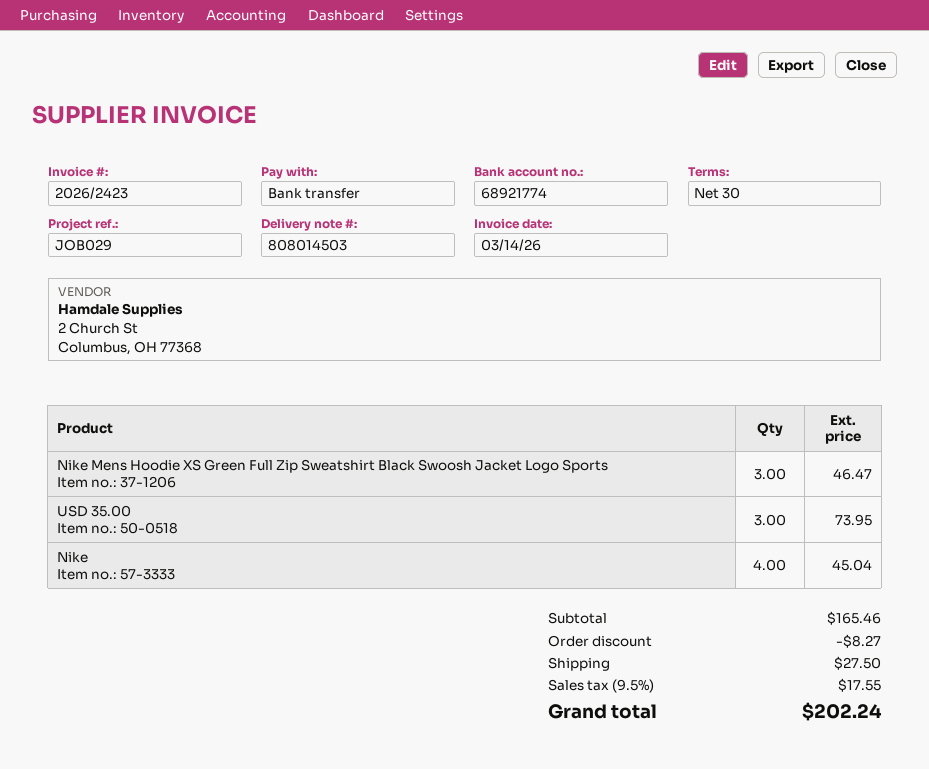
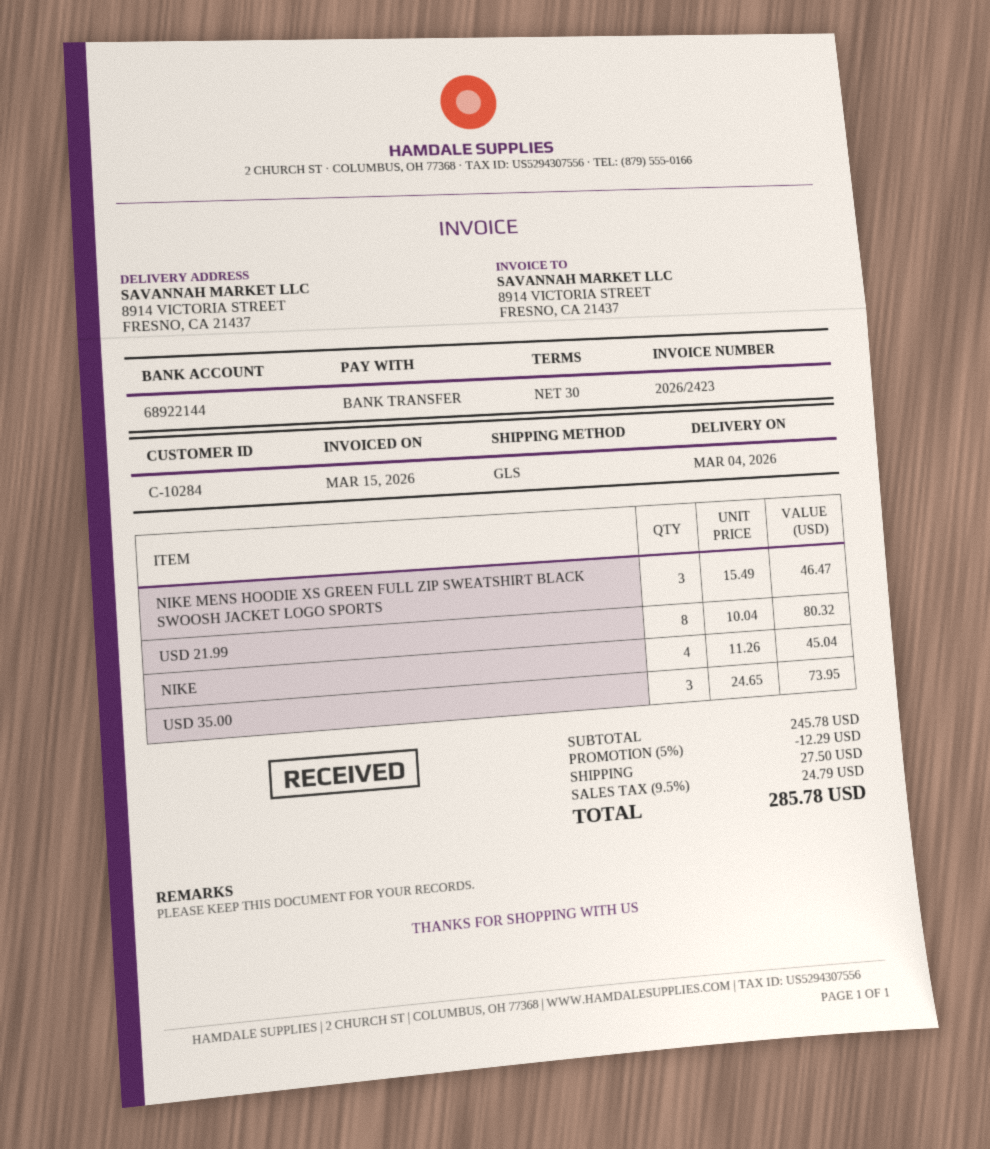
invoice date: 2026-03-14 -> 2026-03-15
bank account: 68921774 -> 68922144
USD 21.99: none -> 8 for 80.32
subtotal: 165.46 -> 245.78
discount: 8.27 -> 12.29
tax: 9.5% = 17.55 -> 9.5% = 24.79
total: 202.24 -> 285.78

